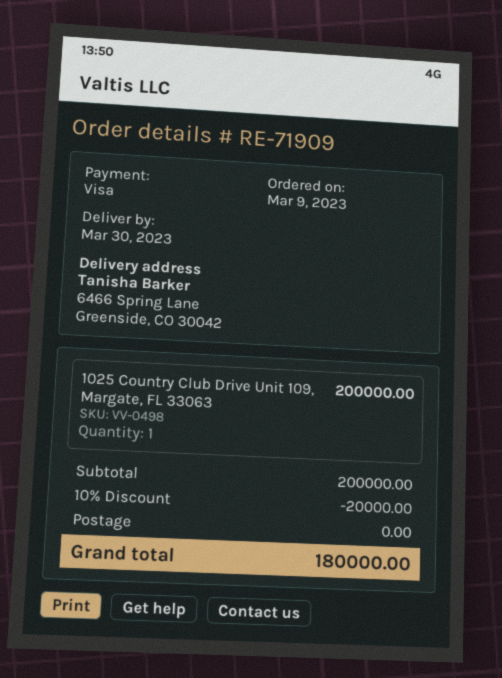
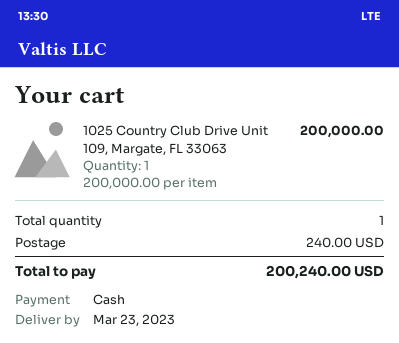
delivery date: 2023-03-30 -> 2023-03-23
payment method: Visa -> cash
discount: 10% = 20000.00 -> none
shipping: 0.00 -> 240.00
total: 180000.00 -> 200240.00

